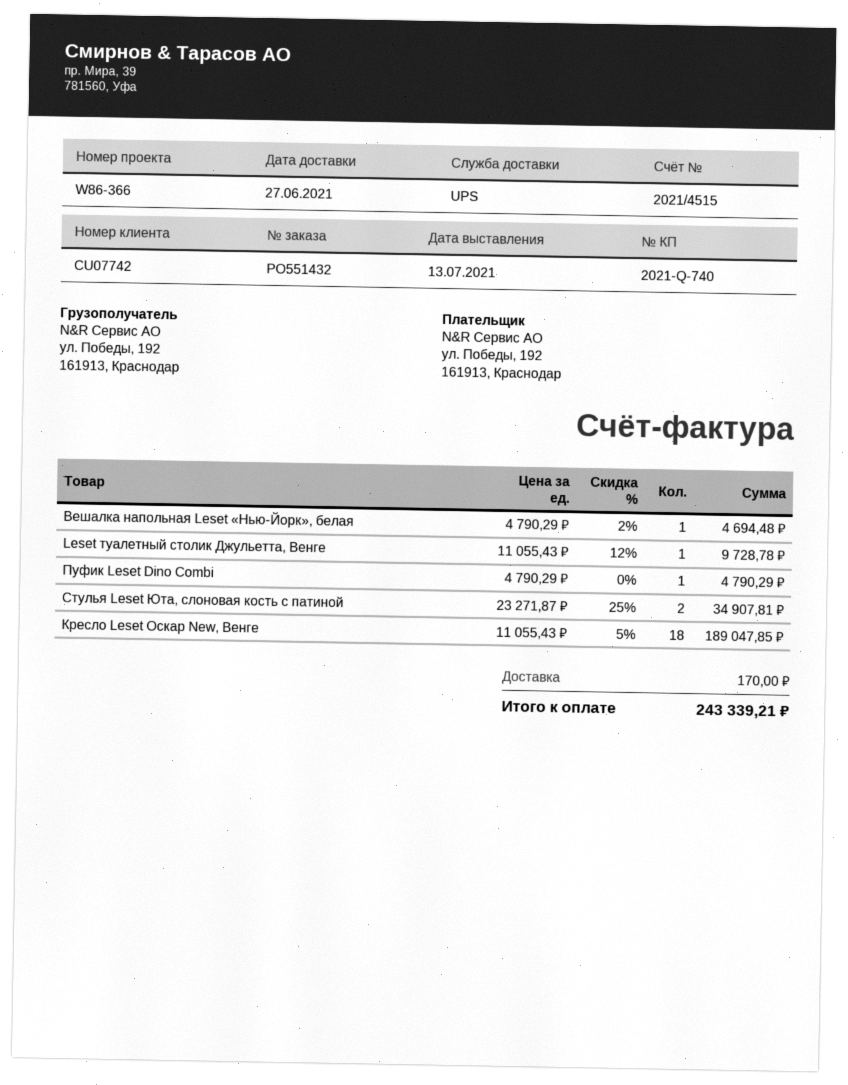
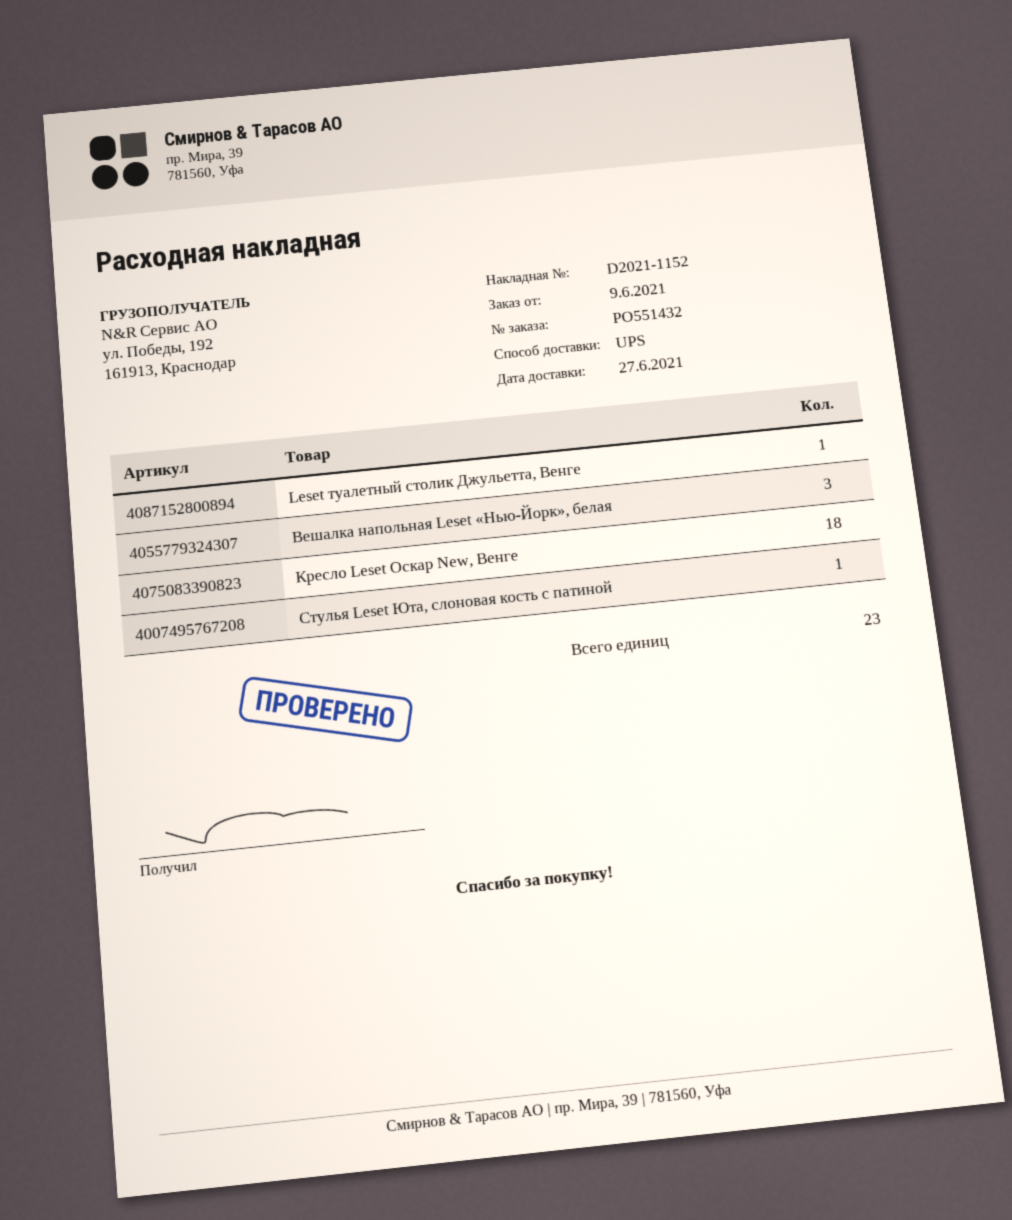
Вешалка напольная Leset «Нью-Йорк», белая: 1 -> 3
Пуфик Leset Dino Combi: 1 -> none
Стулья Leset Юта, слоновая кость с патиной: 2 -> 1

